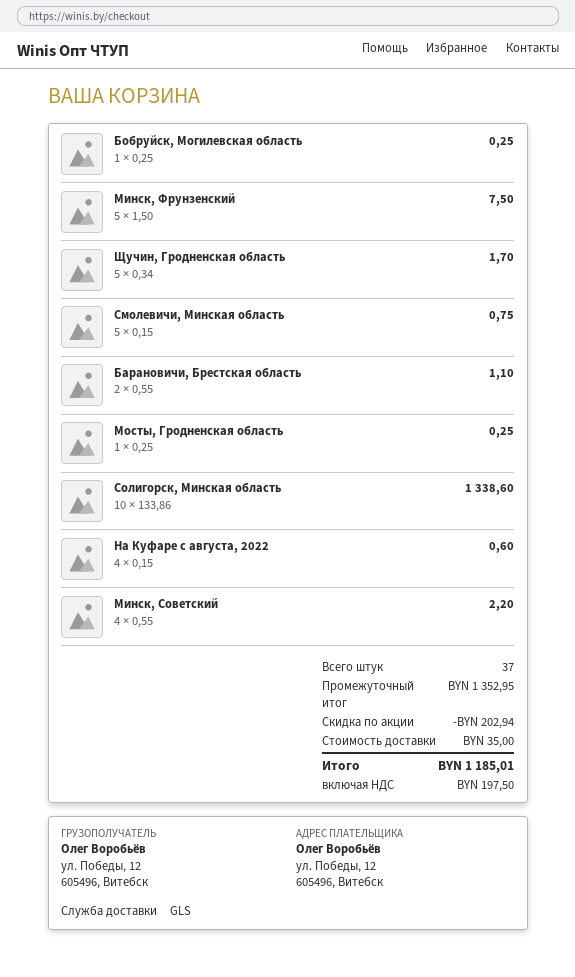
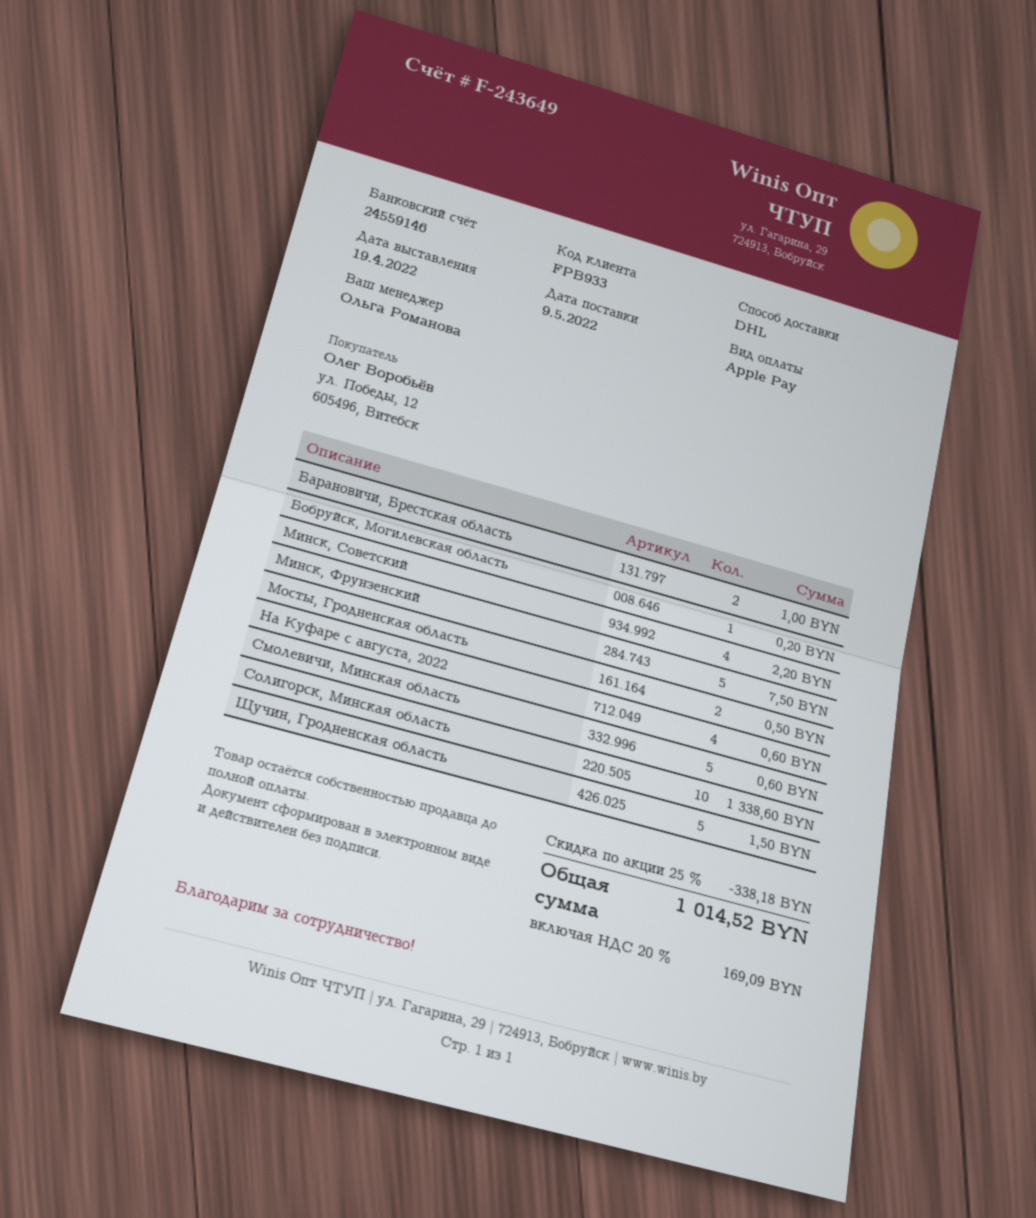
shipping method: GLS -> DHL
Бобруйск, Могилевская область: 1 for 0.25 -> 1 for 0.20
Щучин, Гродненская область: 5 for 1.70 -> 5 for 1.50
Смолевичи, Минская область: 5 for 0.75 -> 5 for 0.60
Барановичи, Брестская область: 2 for 1.10 -> 2 for 1.00
Мосты, Гродненская область: 1 for 0.25 -> 2 for 0.50
discount: 202.94 -> 338.18
shipping: 35.00 -> none
tax: 197.50 -> 169.09
total: 1185.01 -> 1014.52

